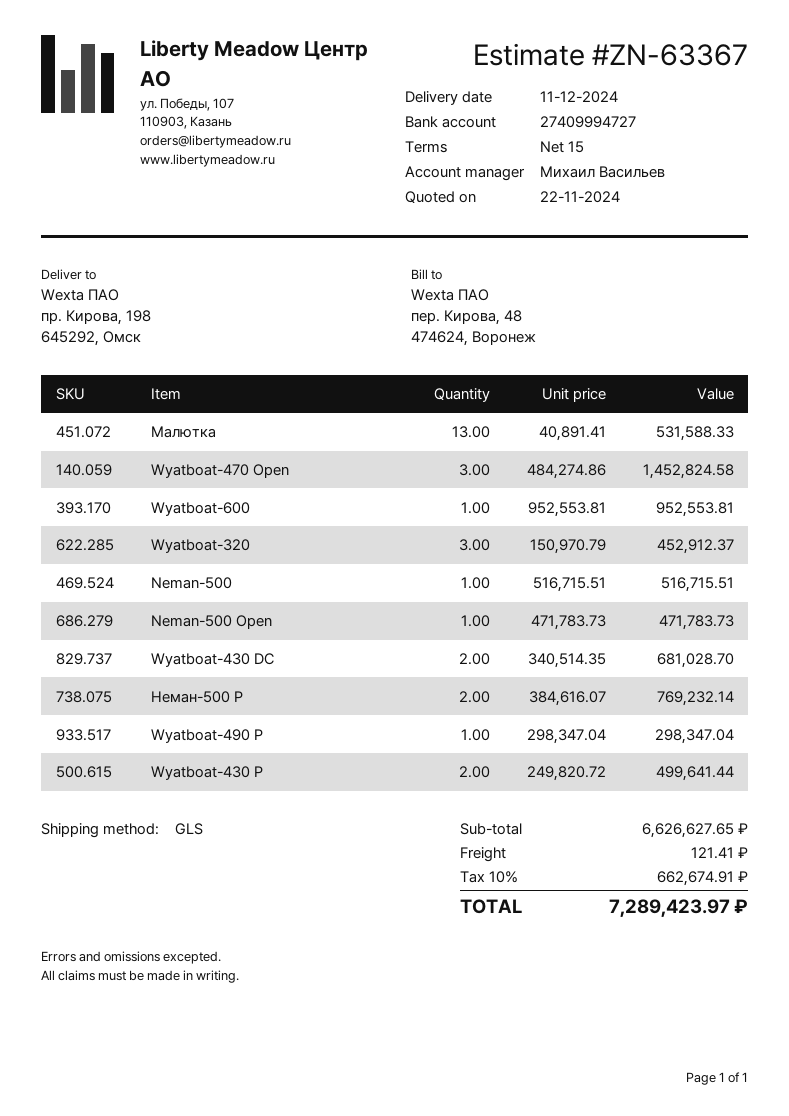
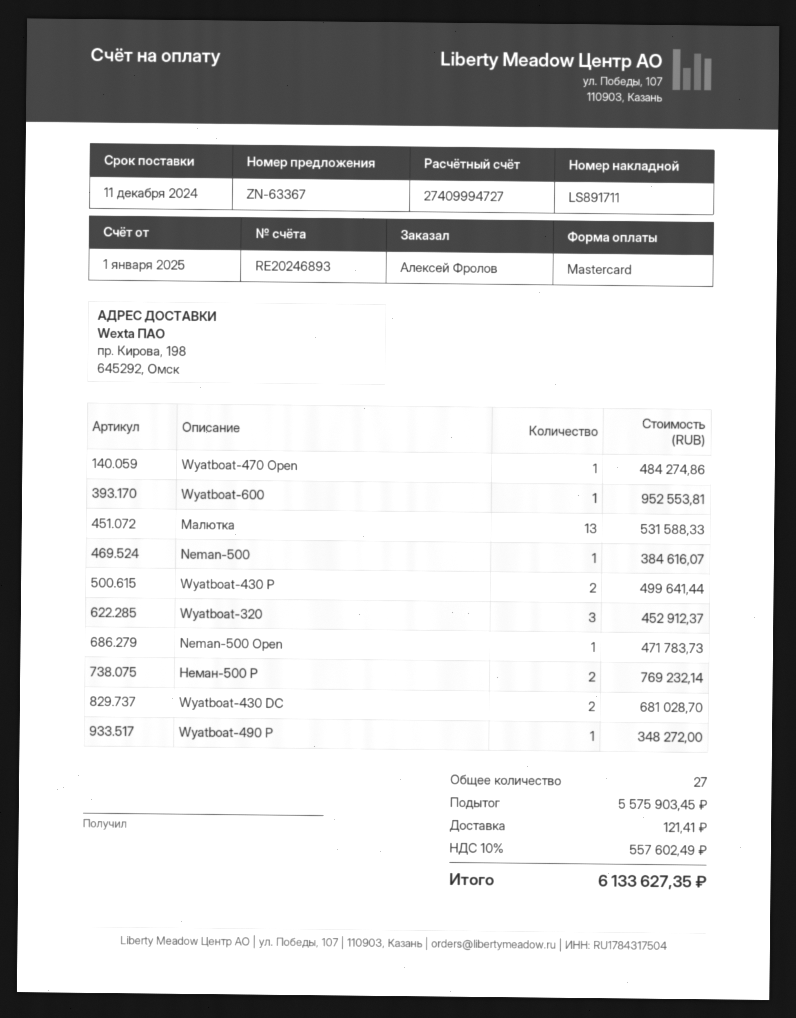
Wyatboat-470 Open: 3 for 1452824.58 -> 1 for 484274.86
Neman-500: 1 for 516715.51 -> 1 for 384616.07
Wyatboat-490 P: 1 for 298347.04 -> 1 for 348272.00
subtotal: 6626627.65 -> 5575903.45
tax: 10% = 662674.91 -> 10% = 557602.49
total: 7289423.97 -> 6133627.35

